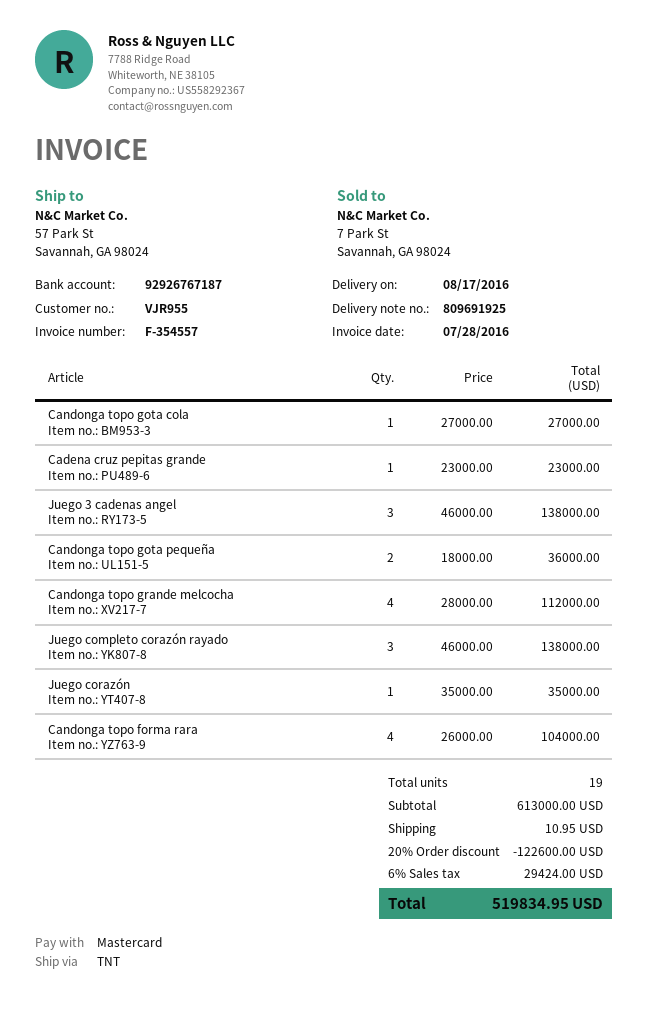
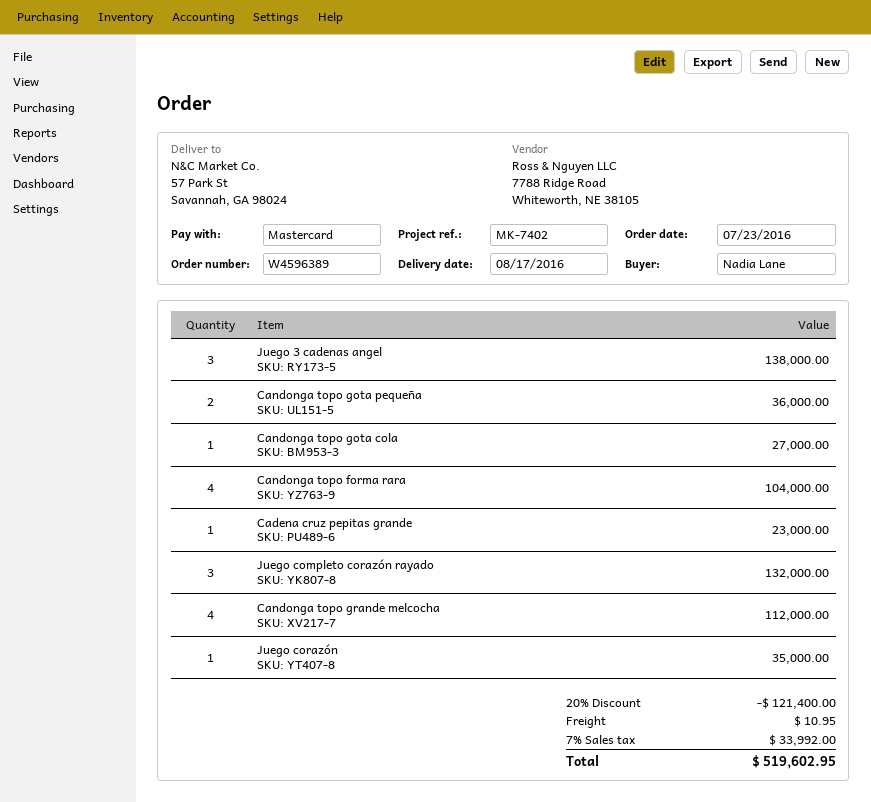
Juego completo corazón rayado: 3 for 138000.00 -> 3 for 132000.00
discount: 20% = 122600.00 -> 20% = 121400.00
tax: 6% = 29424.00 -> 7% = 33992.00
total: 519834.95 -> 519602.95

